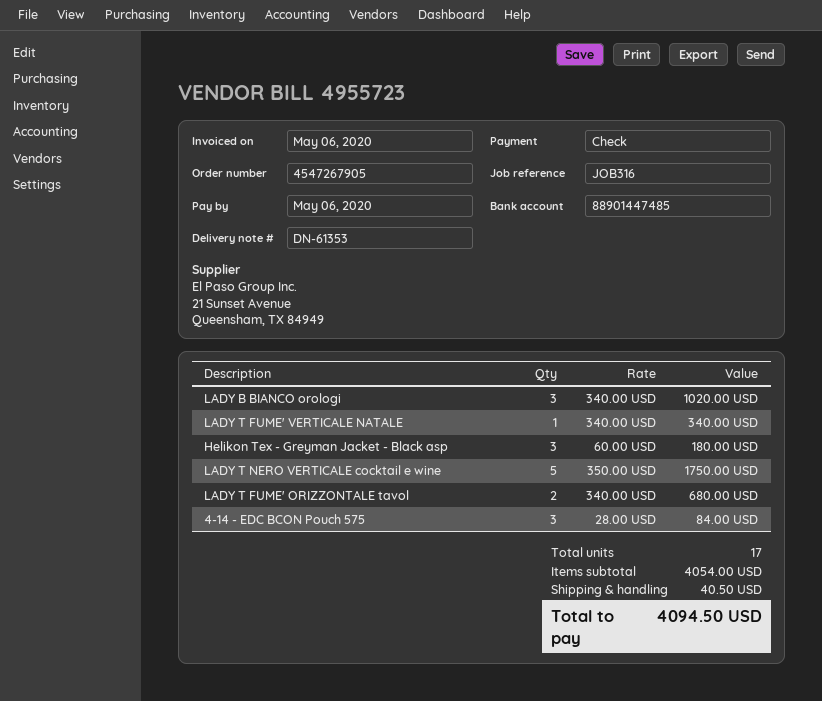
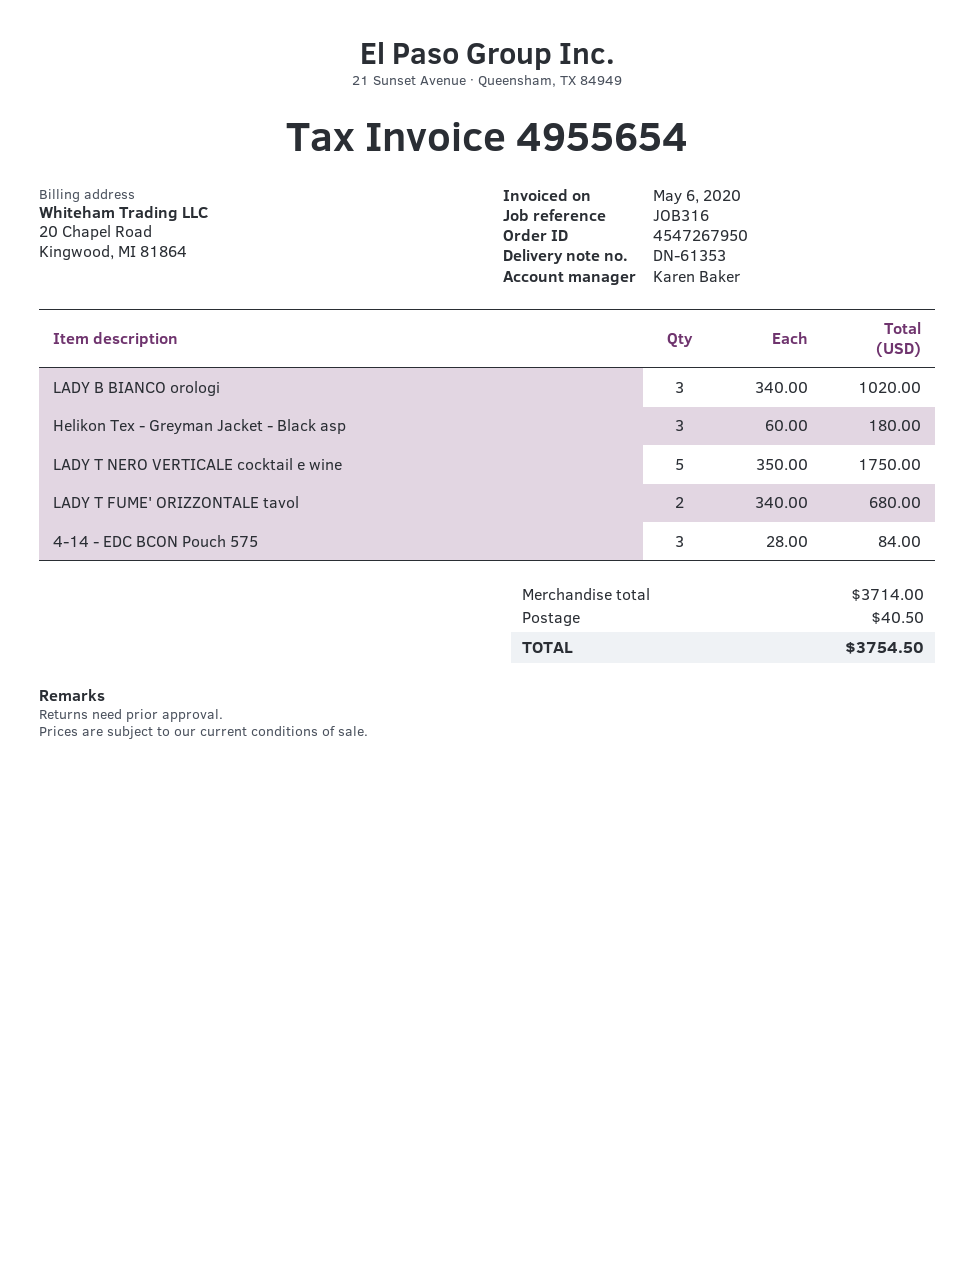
order number: 4547267905 -> 4547267950
invoice number: 4955723 -> 4955654
LADY T FUME' VERTICALE NATALE: 1 x 340.00 = 340.00 -> none
subtotal: 4054.00 -> 3714.00
total: 4094.50 -> 3754.50

